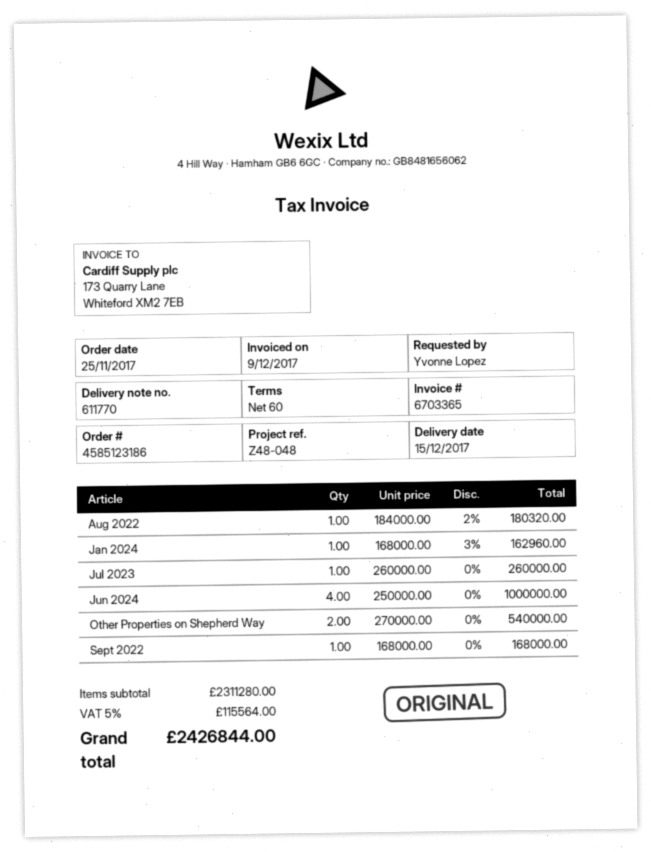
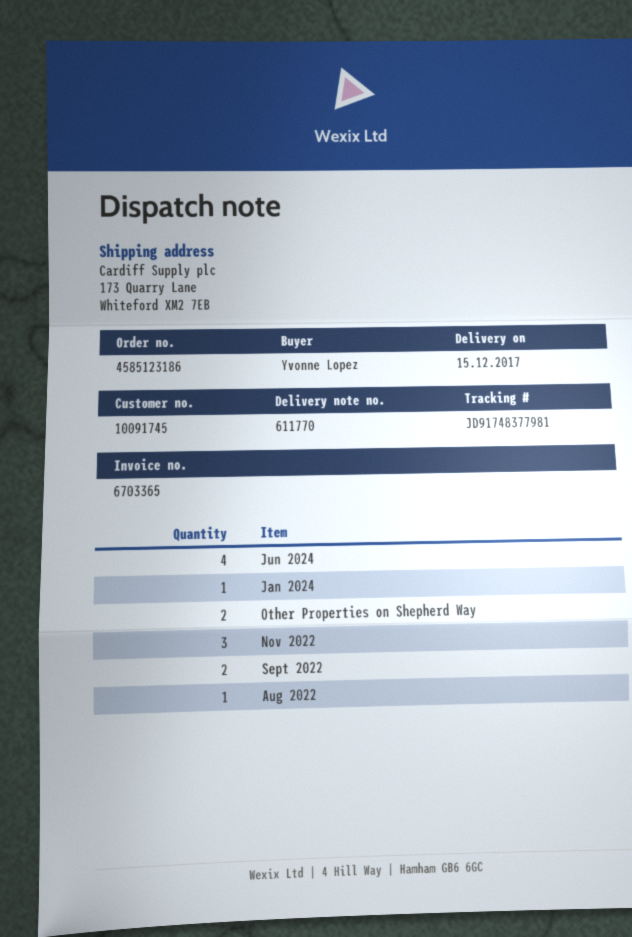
Jul 2023: 1 -> none
Sept 2022: 1 -> 2
Nov 2022: none -> 3

